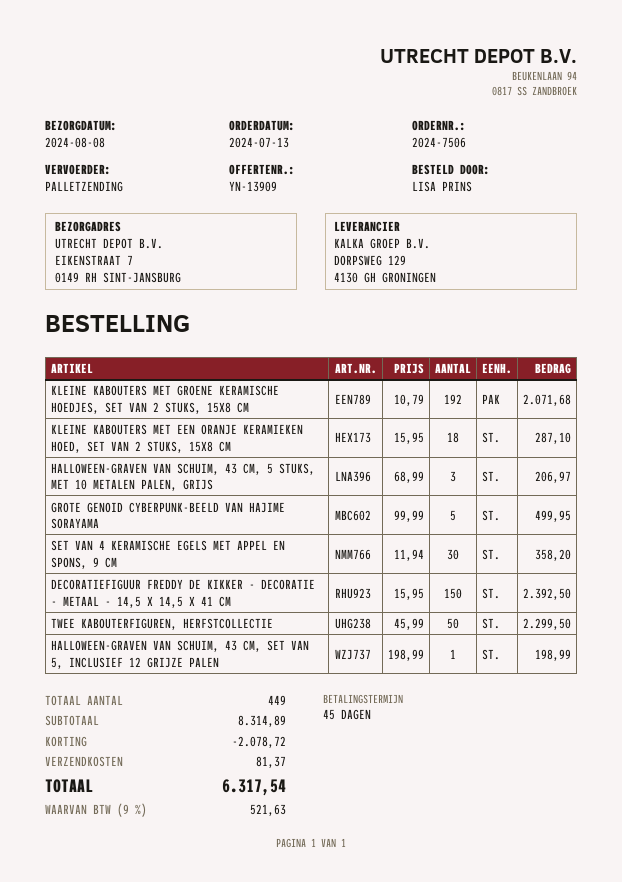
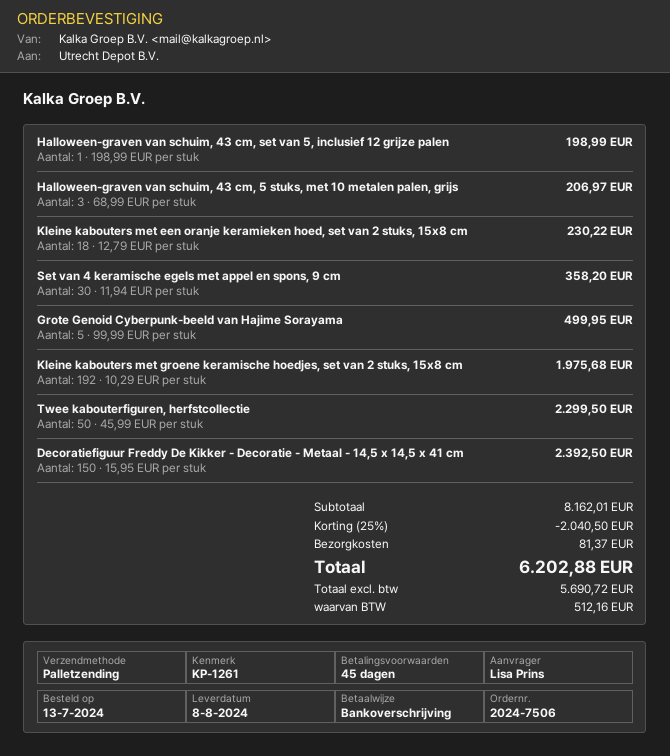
KLEINE KABOUTERS MET GROENE KERAMISCHE HOEDJES, SET VAN 2 STUKS, 15X8 CM: 192 x 10.79 = 2071.68 -> 192 x 10.29 = 1975.68
KLEINE KABOUTERS MET EEN ORANJE KERAMIEKEN HOED, SET VAN 2 STUKS, 15X8 CM: 18 x 15.95 = 287.10 -> 18 x 12.79 = 230.22
subtotal: 8314.89 -> 8162.01
discount: 2078.72 -> 2040.50
tax: 521.63 -> 512.16
total: 6317.54 -> 6202.88

